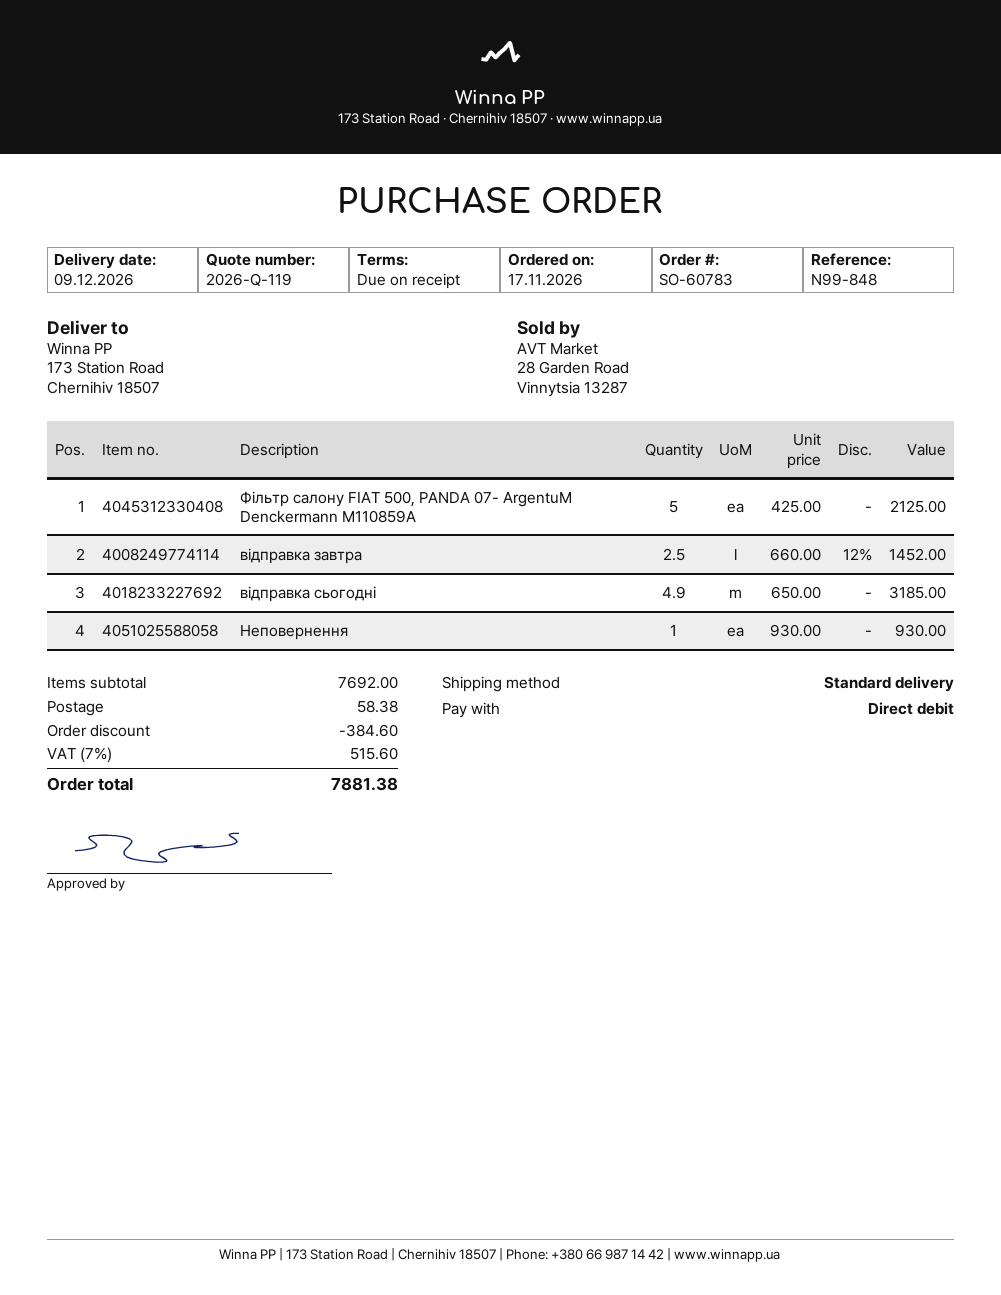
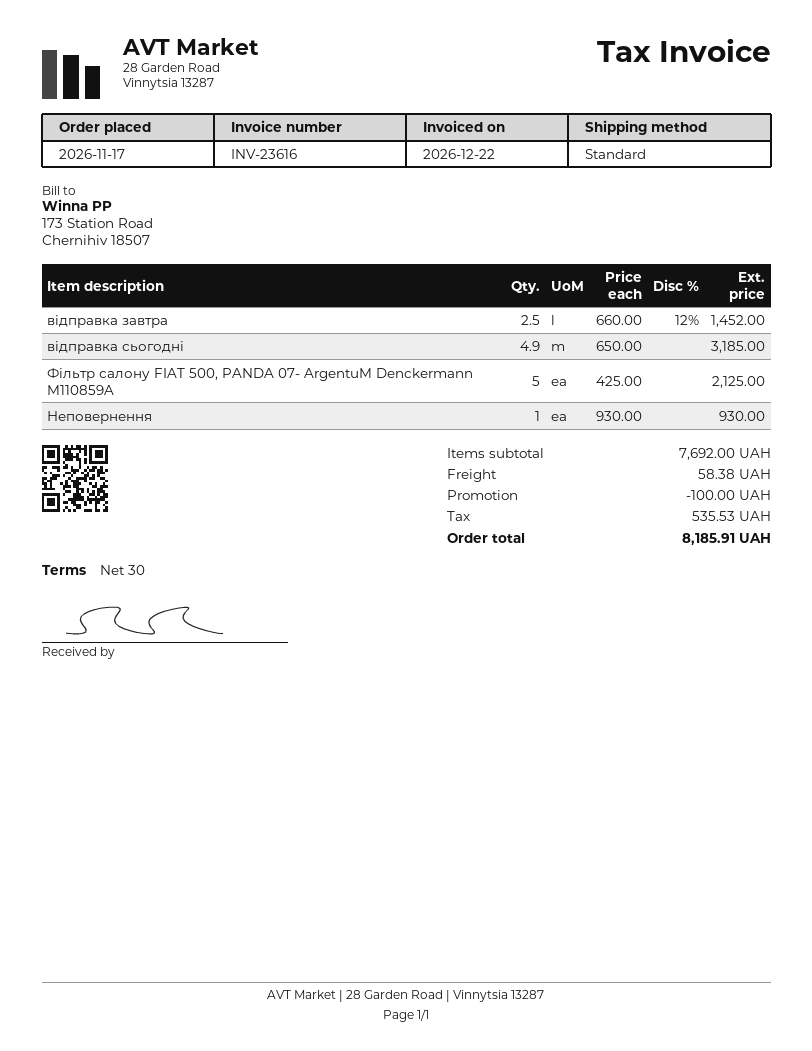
payment terms: on receipt -> 30 days
discount: 384.60 -> 100.00
tax: 515.60 -> 535.53
total: 7881.38 -> 8185.91

